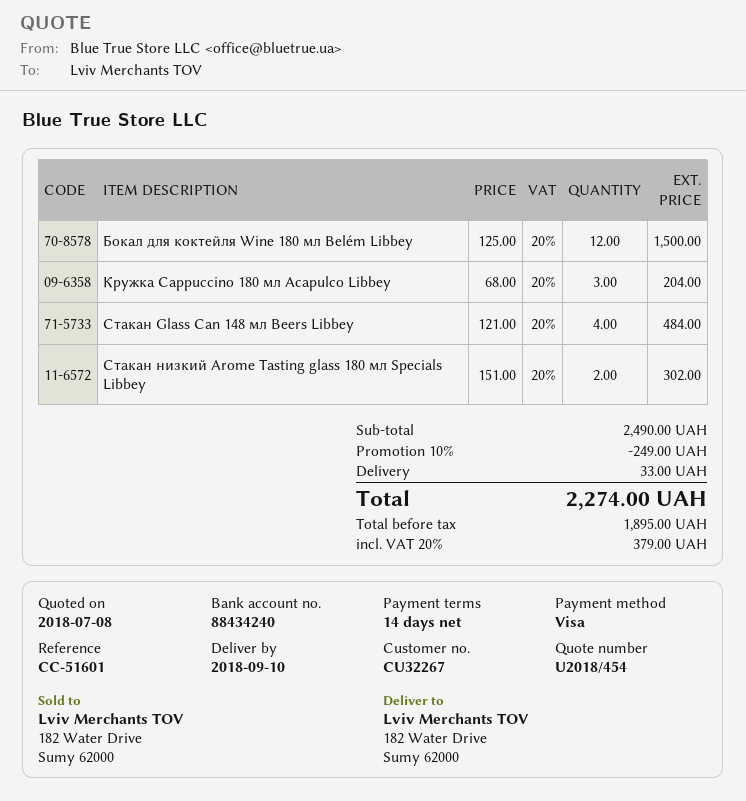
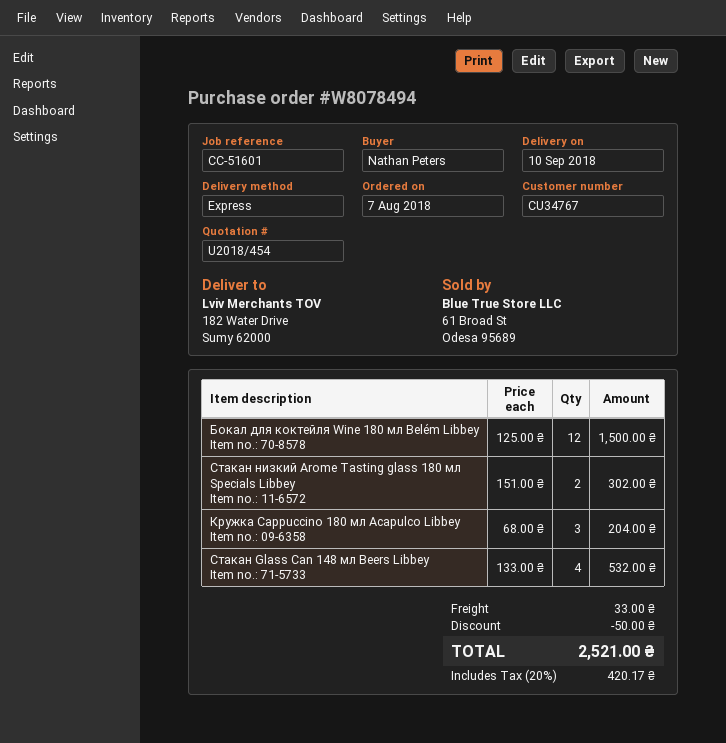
customer number: CU32267 -> CU34767
Стакан Glass Can 148 мл Beers Libbey: 4 x 121.00 = 484.00 -> 4 x 133.00 = 532.00
discount: 249.00 -> 50.00
tax: 20% = 379.00 -> 20% = 420.17
total: 2274.00 -> 2521.00

